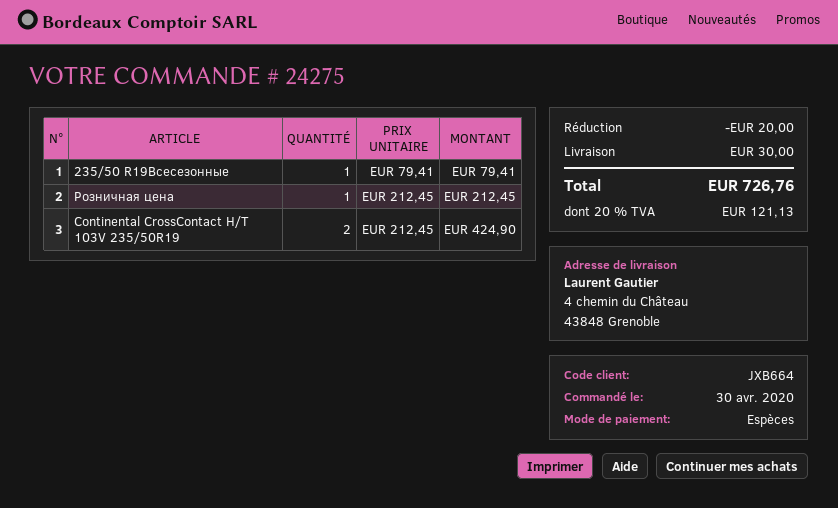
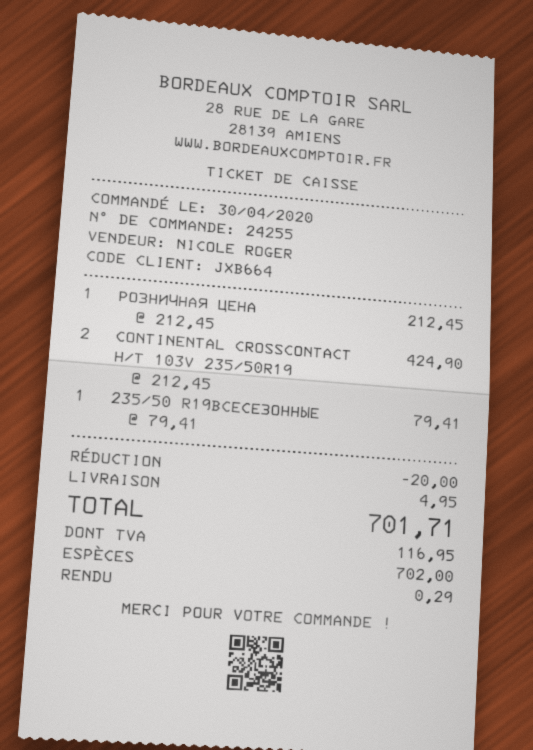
order number: 24275 -> 24255
shipping: 30.00 -> 4.95
tax: 121.13 -> 116.95
total: 726.76 -> 701.71

